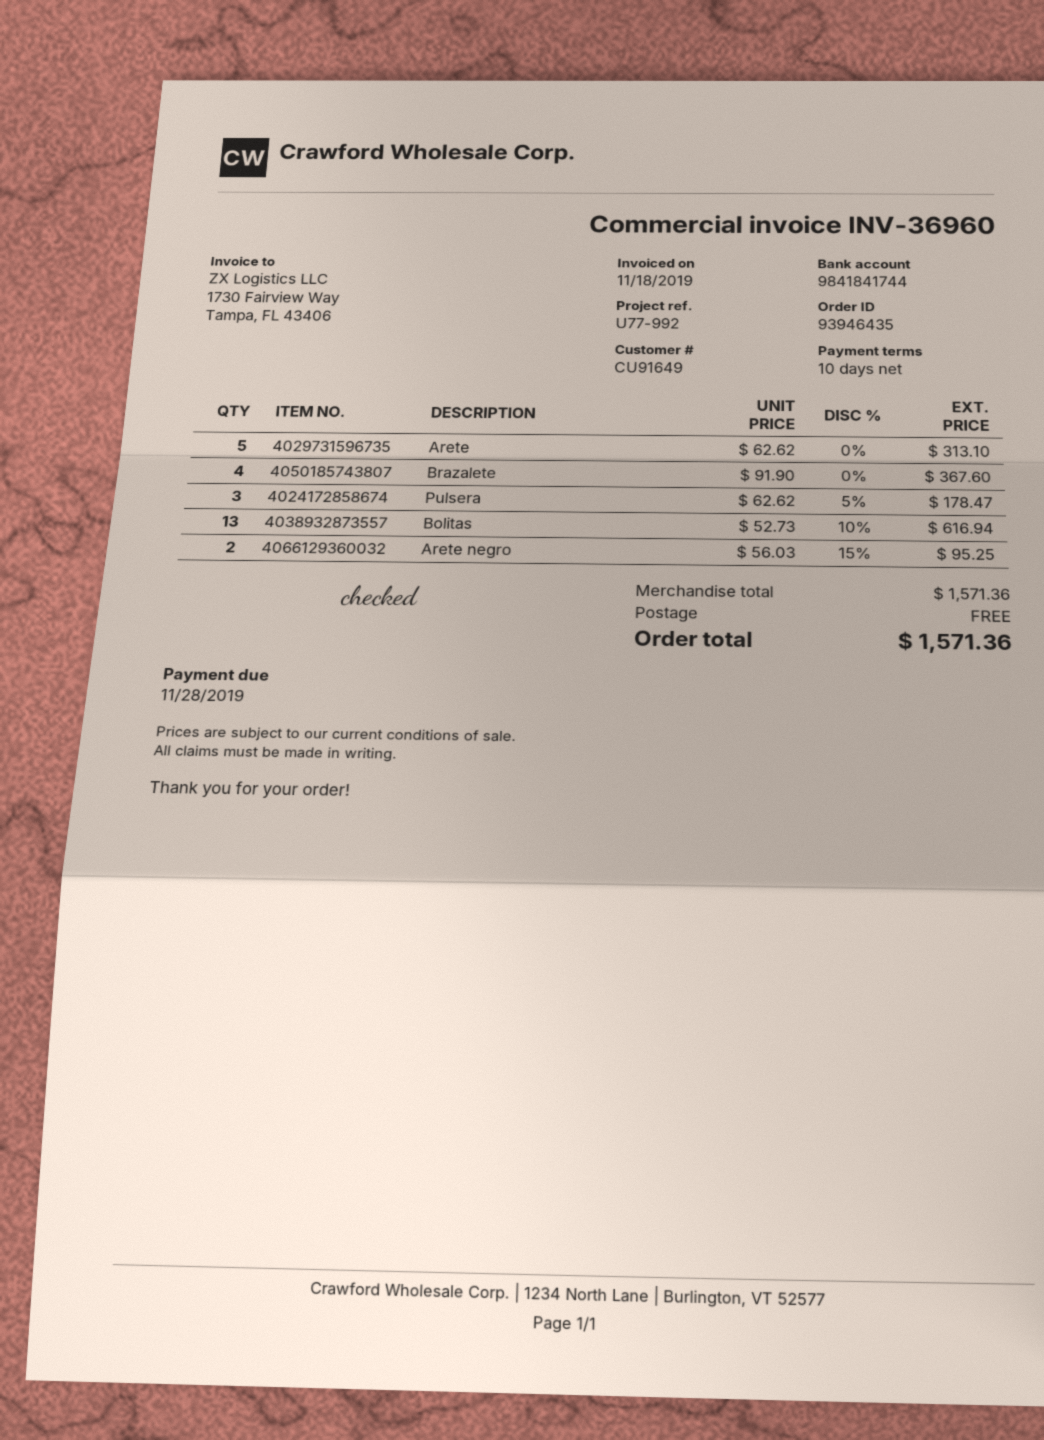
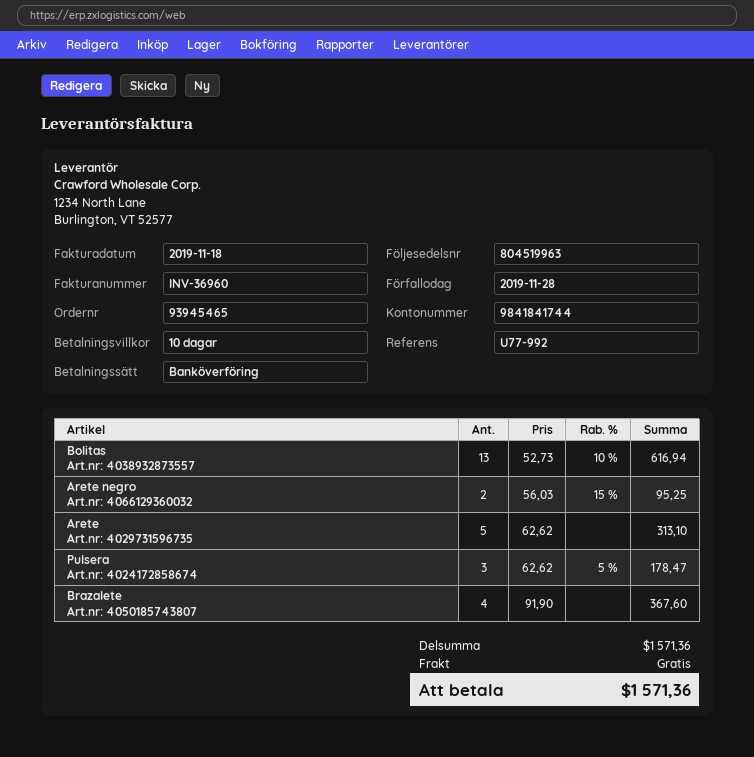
order number: 93946435 -> 93945465

